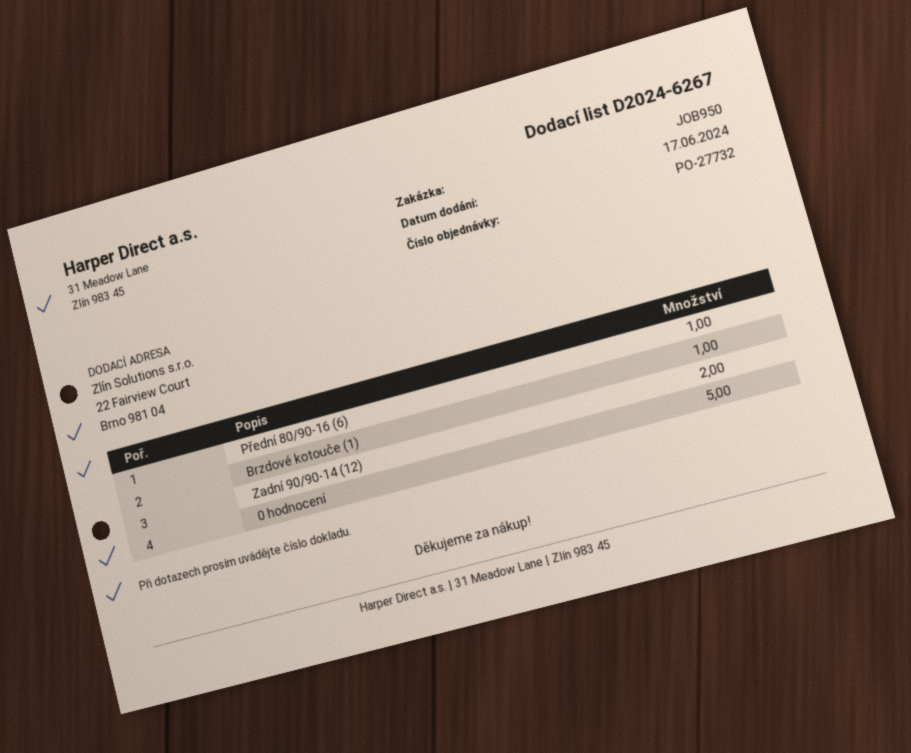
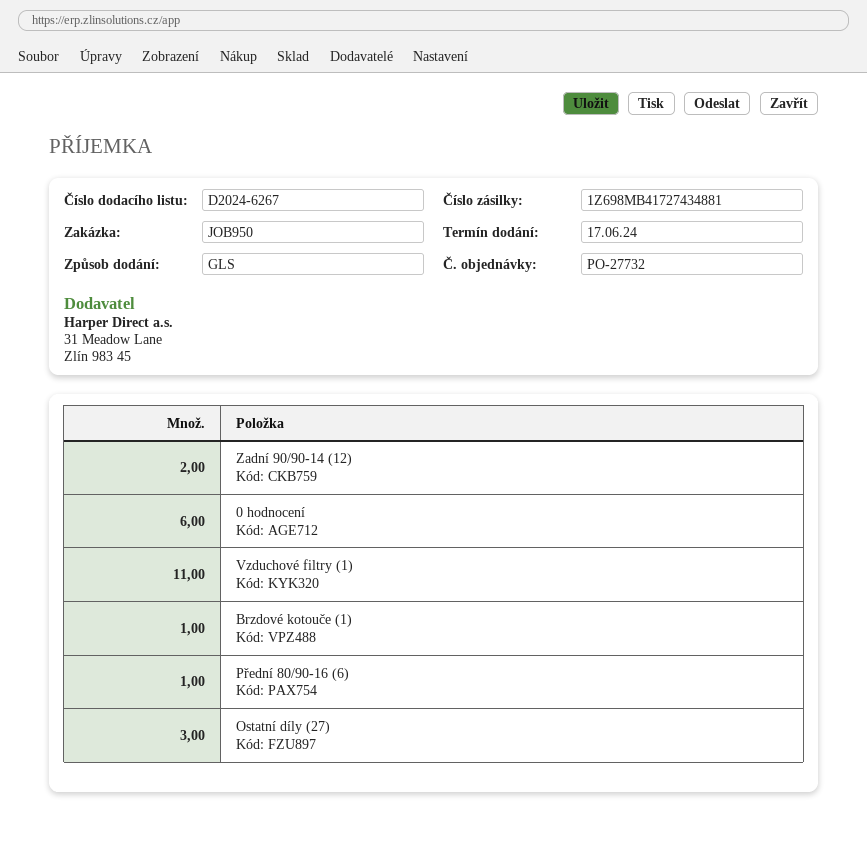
0 hodnocení: 5 -> 6
Vzduchové filtry (1): none -> 11
Ostatní díly (27): none -> 3

